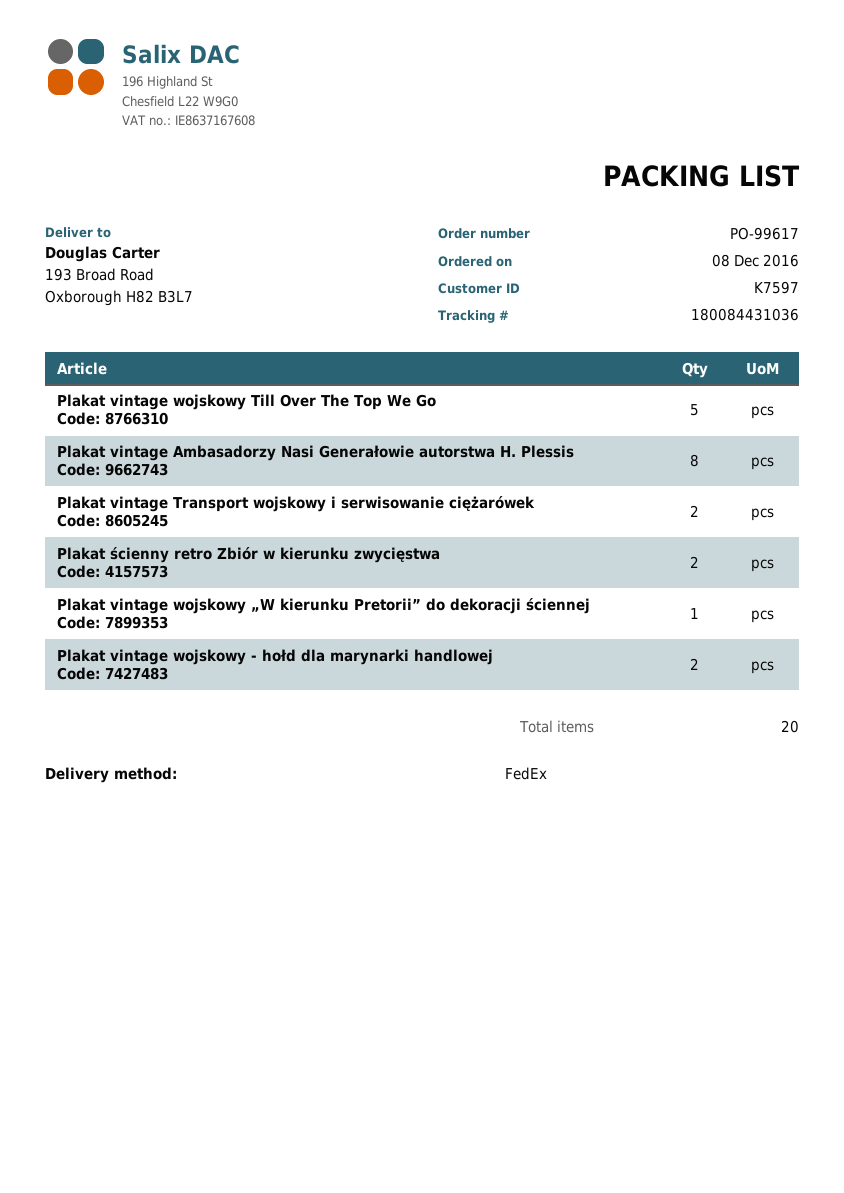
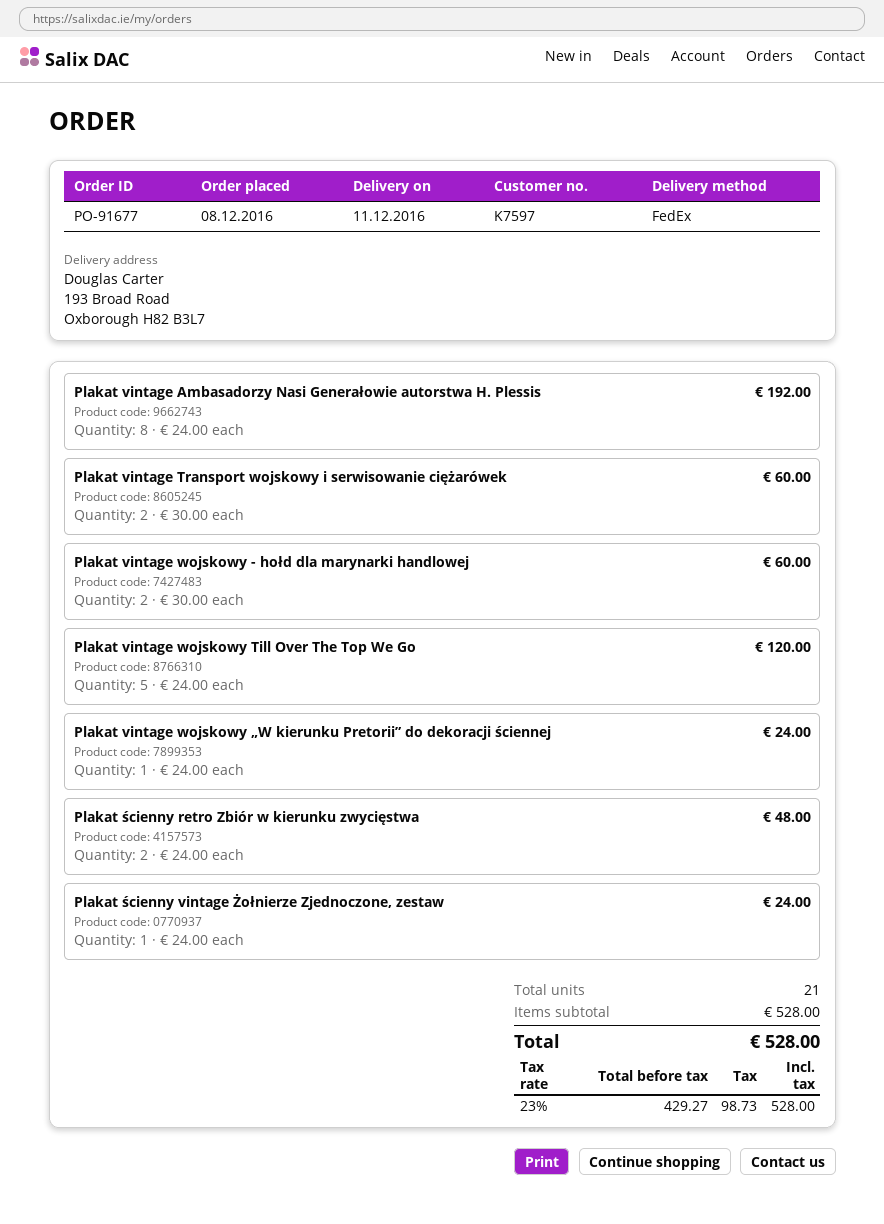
order number: PO-99617 -> PO-91677
Plakat ścienny vintage Żołnierze Zjednoczone, zestaw: none -> 1
total quantity: 20 -> 21

